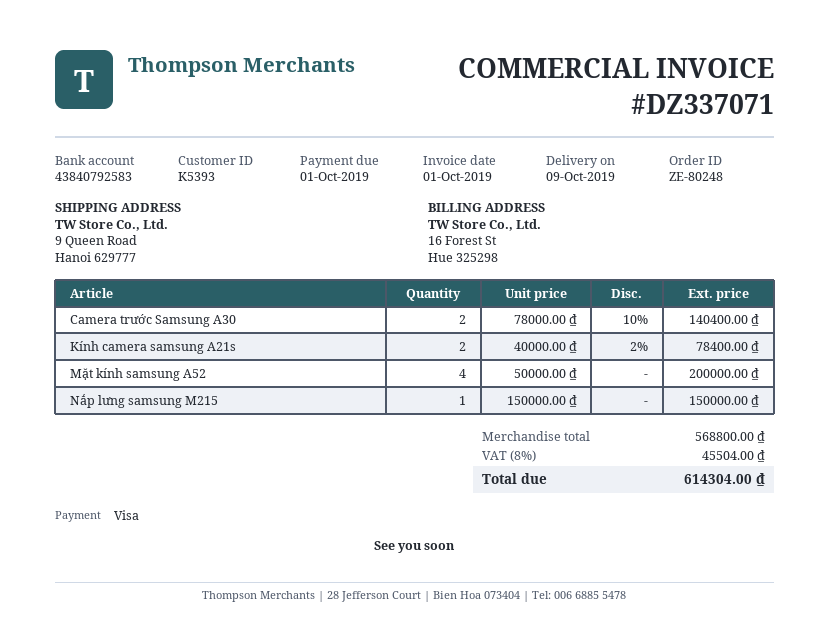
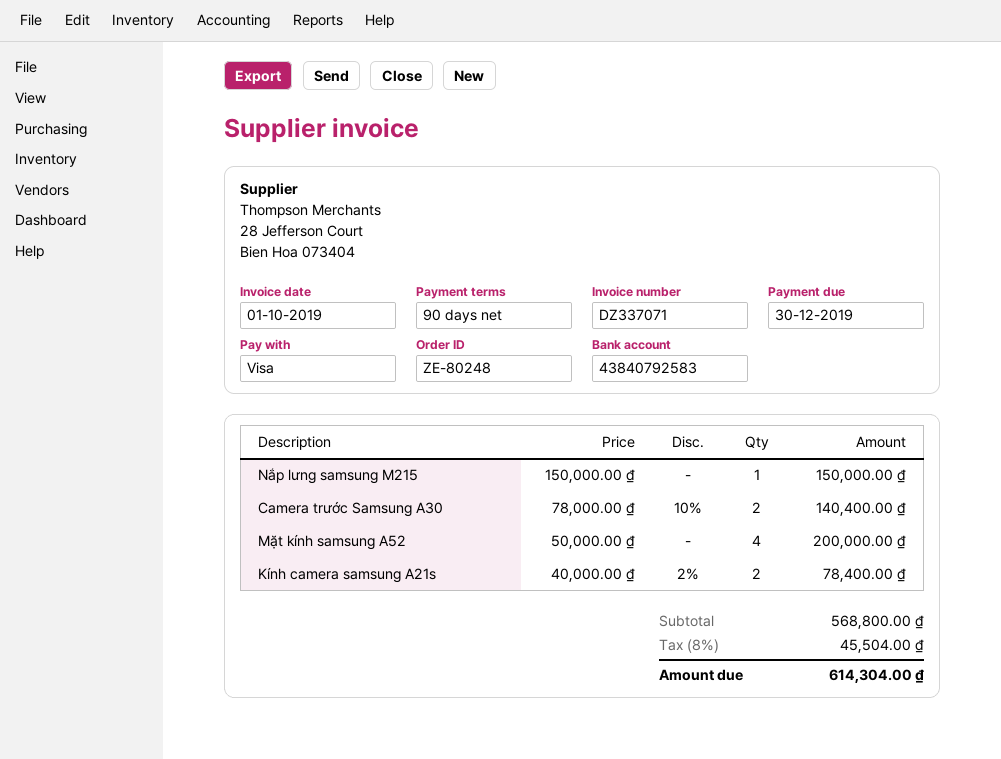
due date: 2019-10-01 -> 2019-12-30

